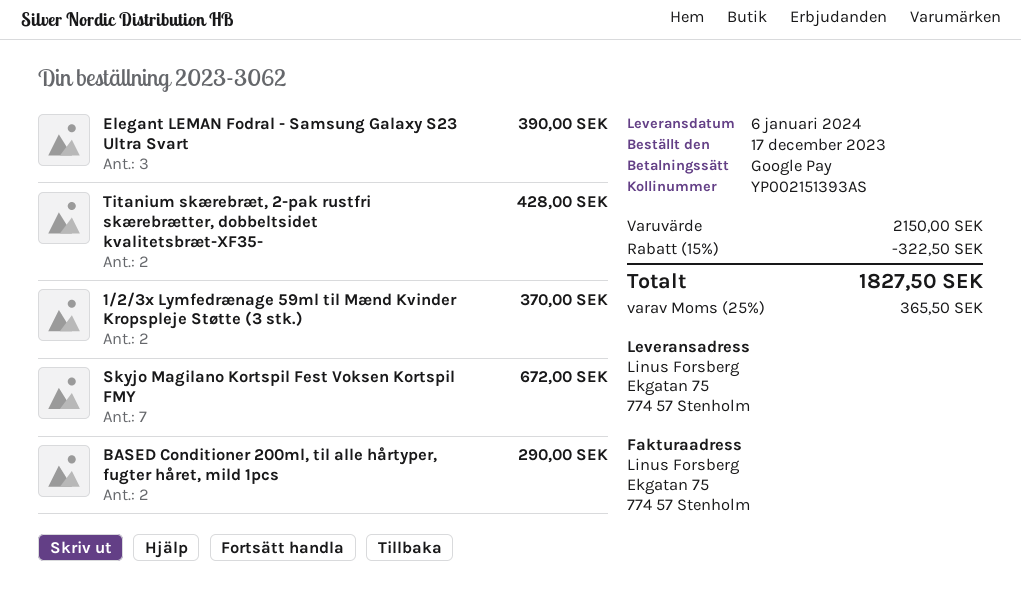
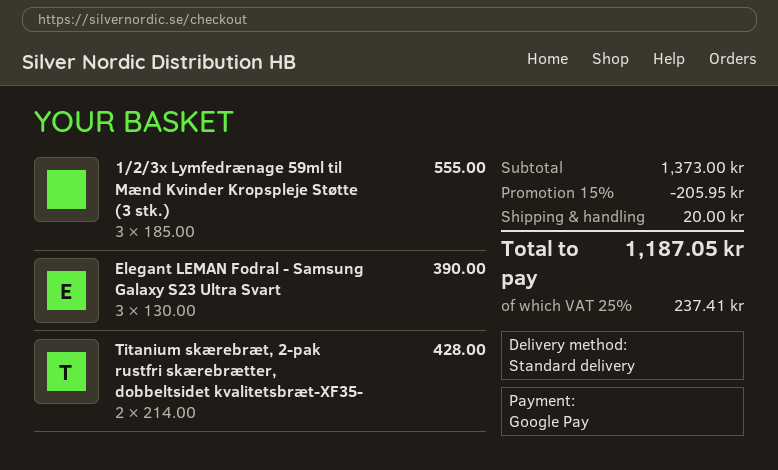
1/2/3x Lymfedrænage 59ml til Mænd Kvinder Kropspleje Støtte (3 stk.): 2 for 370.00 -> 3 for 555.00
Skyjo Magilano Kortspil Fest Voksen Kortspil FMY: 7 for 672.00 -> none
BASED Conditioner 200ml, til alle hårtyper, fugter håret, mild 1pcs: 2 for 290.00 -> none
subtotal: 2150.00 -> 1373.00
discount: 15% = 322.50 -> 15% = 205.95
shipping: none -> 20.00
tax: 25% = 365.50 -> 25% = 237.41
total: 1827.50 -> 1187.05

